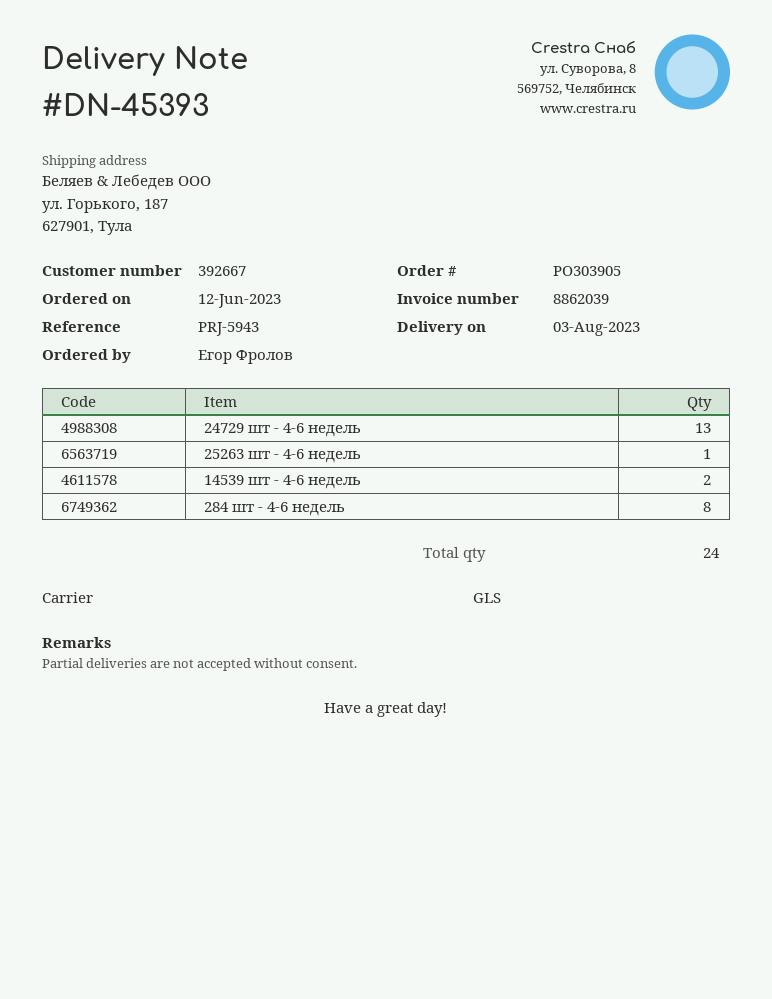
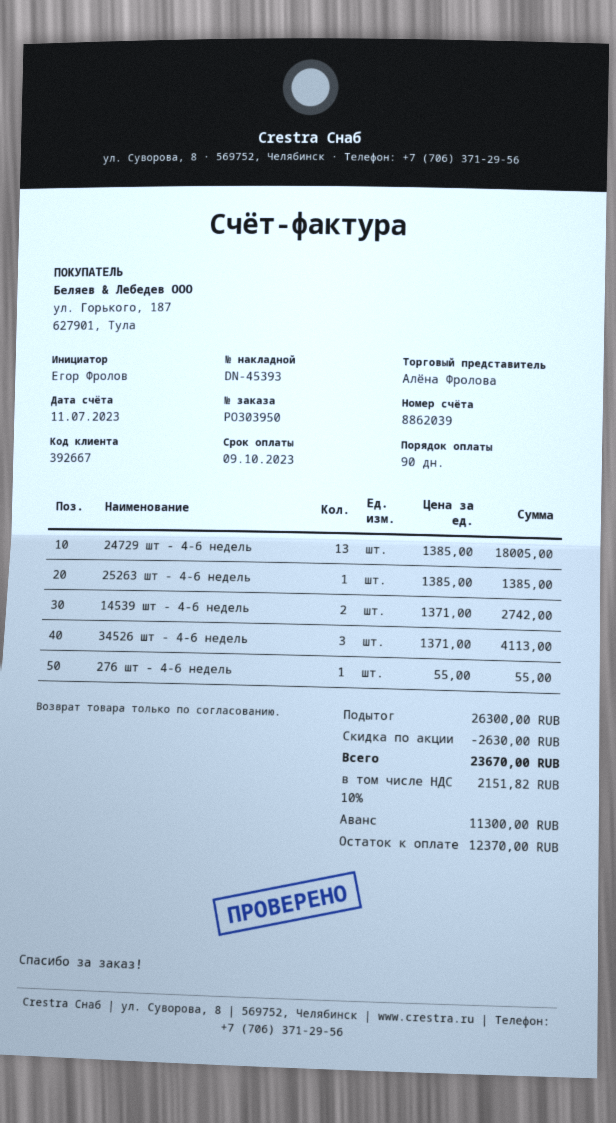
order number: PO303905 -> PO303950
284 шт - 4-6 недель: 8 -> none
34526 шт - 4-6 недель: none -> 3
276 шт - 4-6 недель: none -> 1

